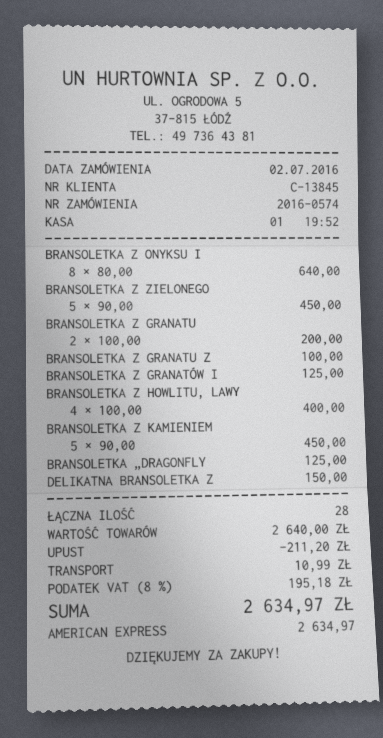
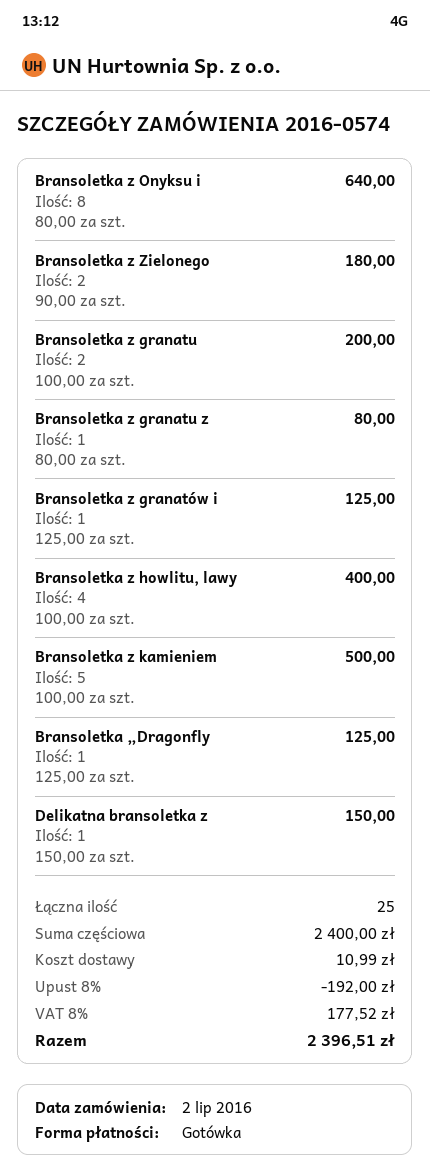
payment method: American Express -> cash
BRANSOLETKA Z ZIELONEGO: 5 x 90.00 = 450.00 -> 2 x 90.00 = 180.00
BRANSOLETKA Z GRANATU Z: 1 x 100.00 = 100.00 -> 1 x 80.00 = 80.00
BRANSOLETKA Z KAMIENIEM: 5 x 90.00 = 450.00 -> 5 x 100.00 = 500.00
total quantity: 28 -> 25
subtotal: 2640.00 -> 2400.00
discount: 211.20 -> 192.00
tax: 8% = 195.18 -> 8% = 177.52
total: 2634.97 -> 2396.51

